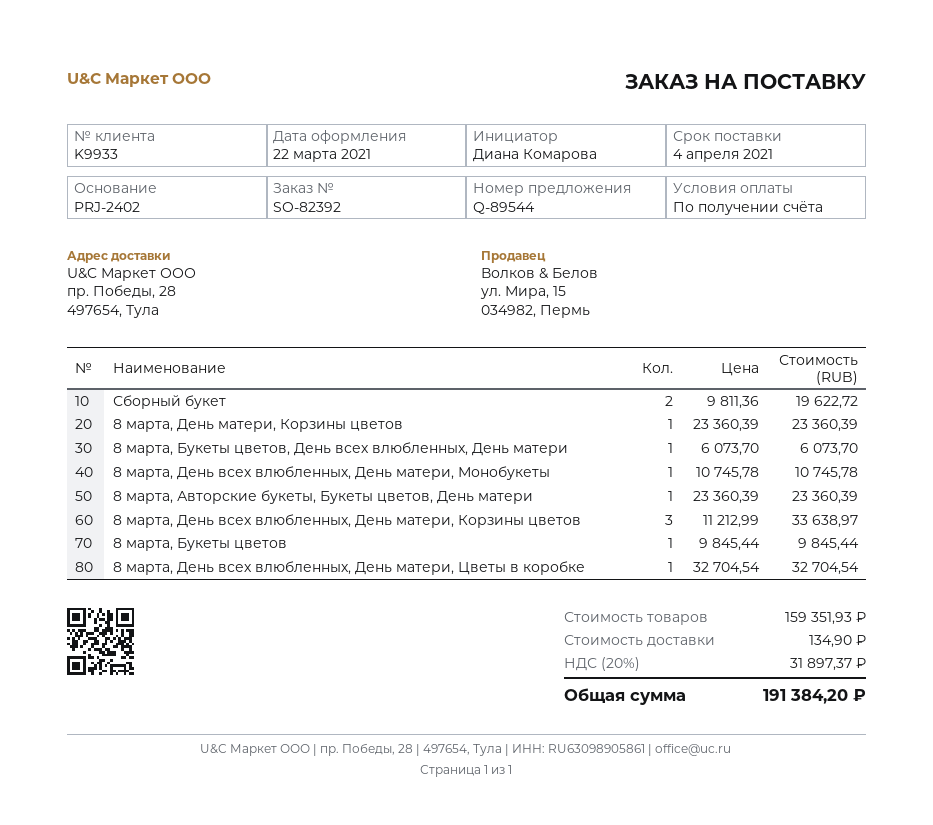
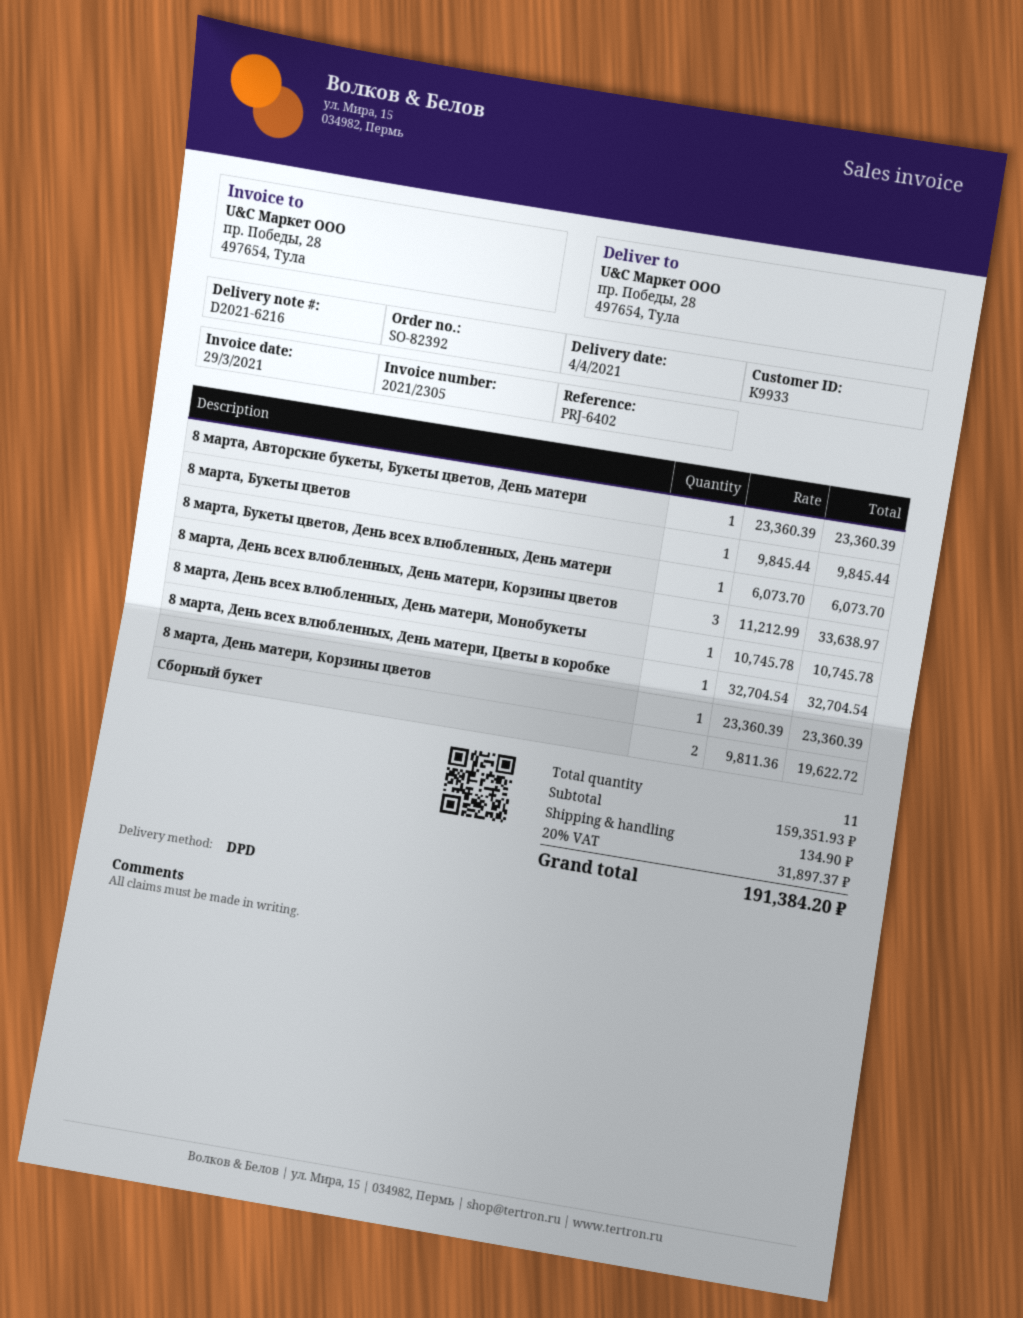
reference: PRJ-2402 -> PRJ-6402

